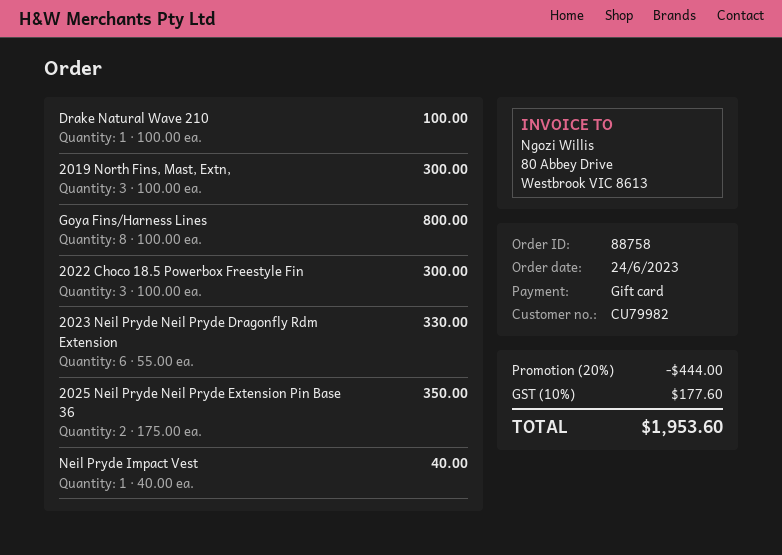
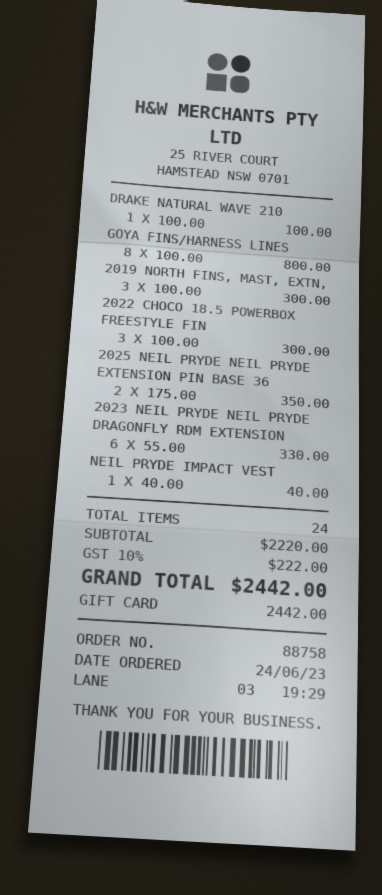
discount: 20% = 444.00 -> none
tax: 10% = 177.60 -> 10% = 222.00
total: 1953.60 -> 2442.00

